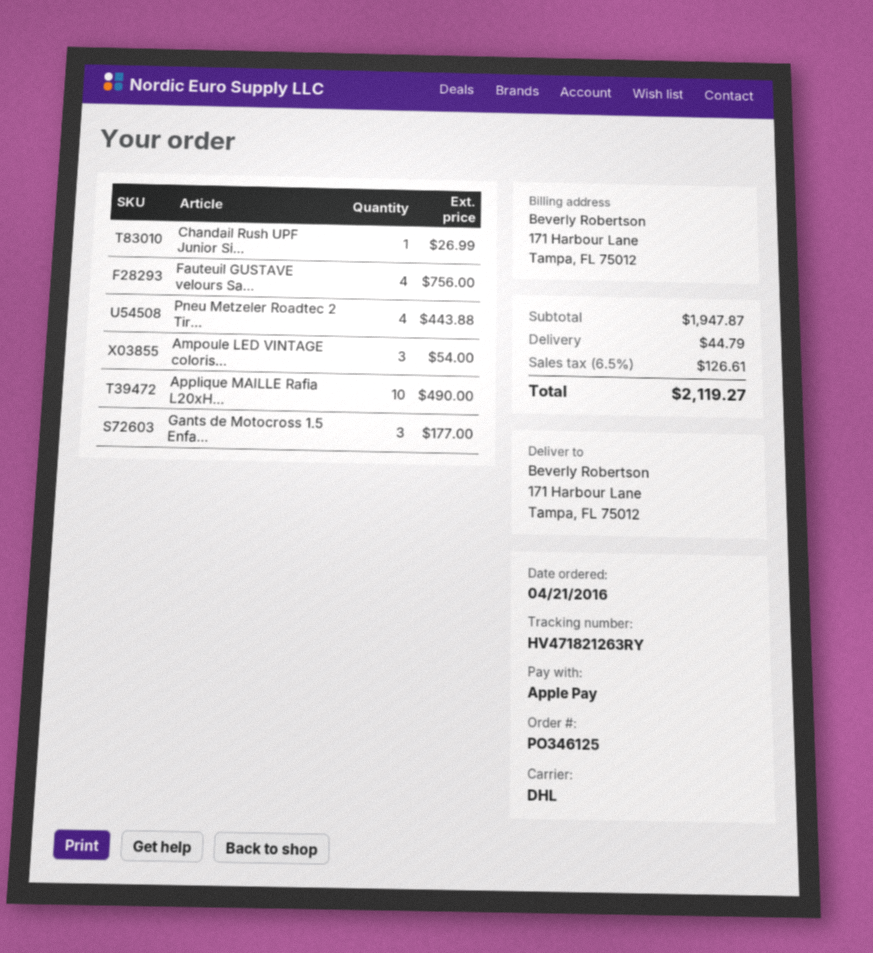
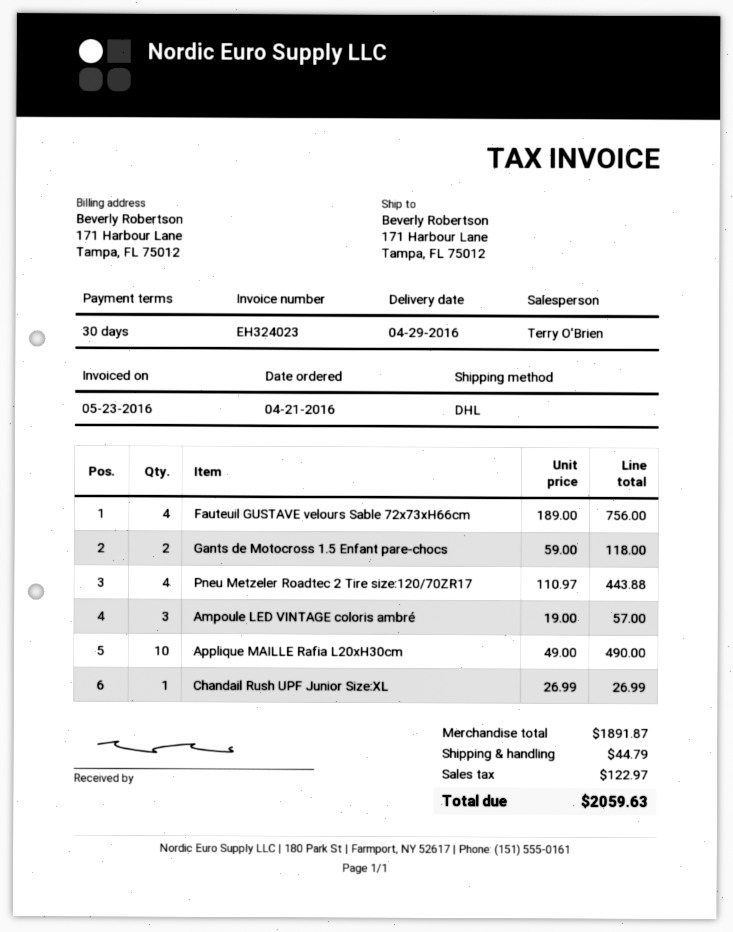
Ampoule LED VINTAGE coloris...: 3 for 54.00 -> 3 for 57.00
Gants de Motocross 1.5 Enfa...: 3 for 177.00 -> 2 for 118.00
subtotal: 1947.87 -> 1891.87
tax: 126.61 -> 122.97
total: 2119.27 -> 2059.63

